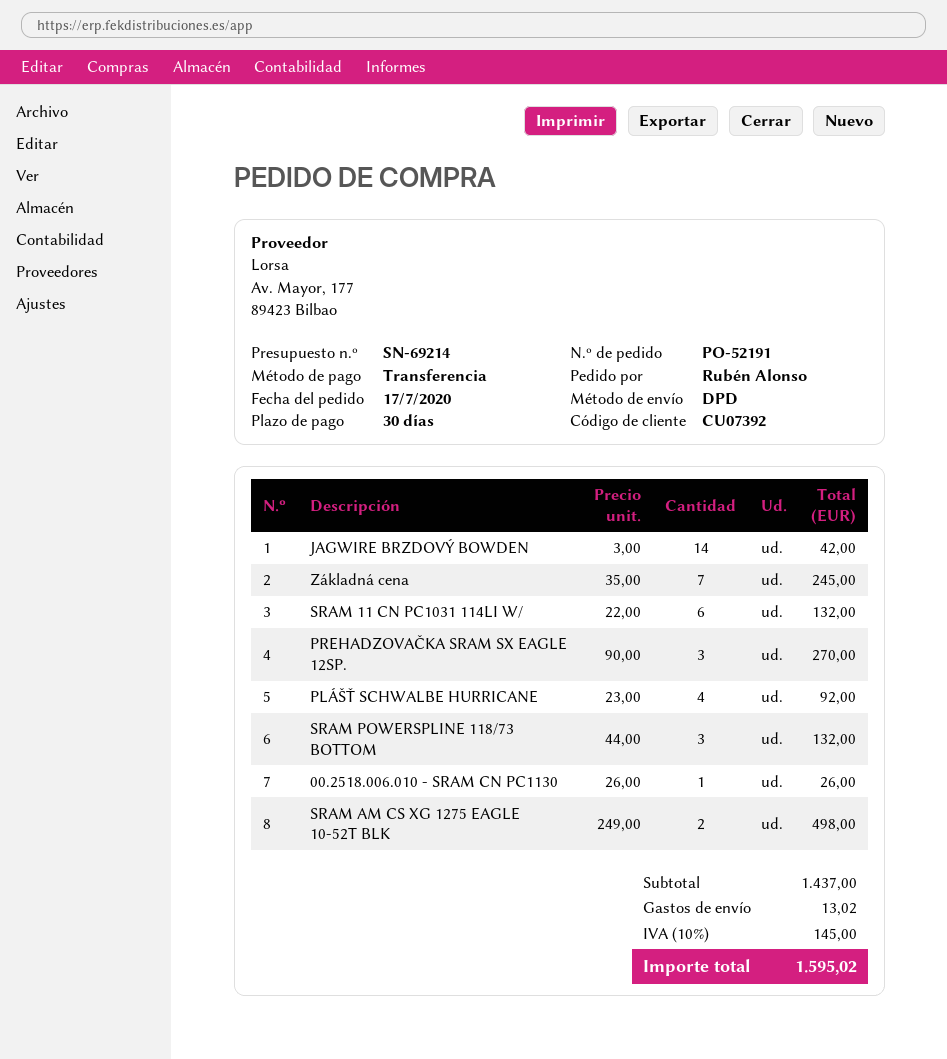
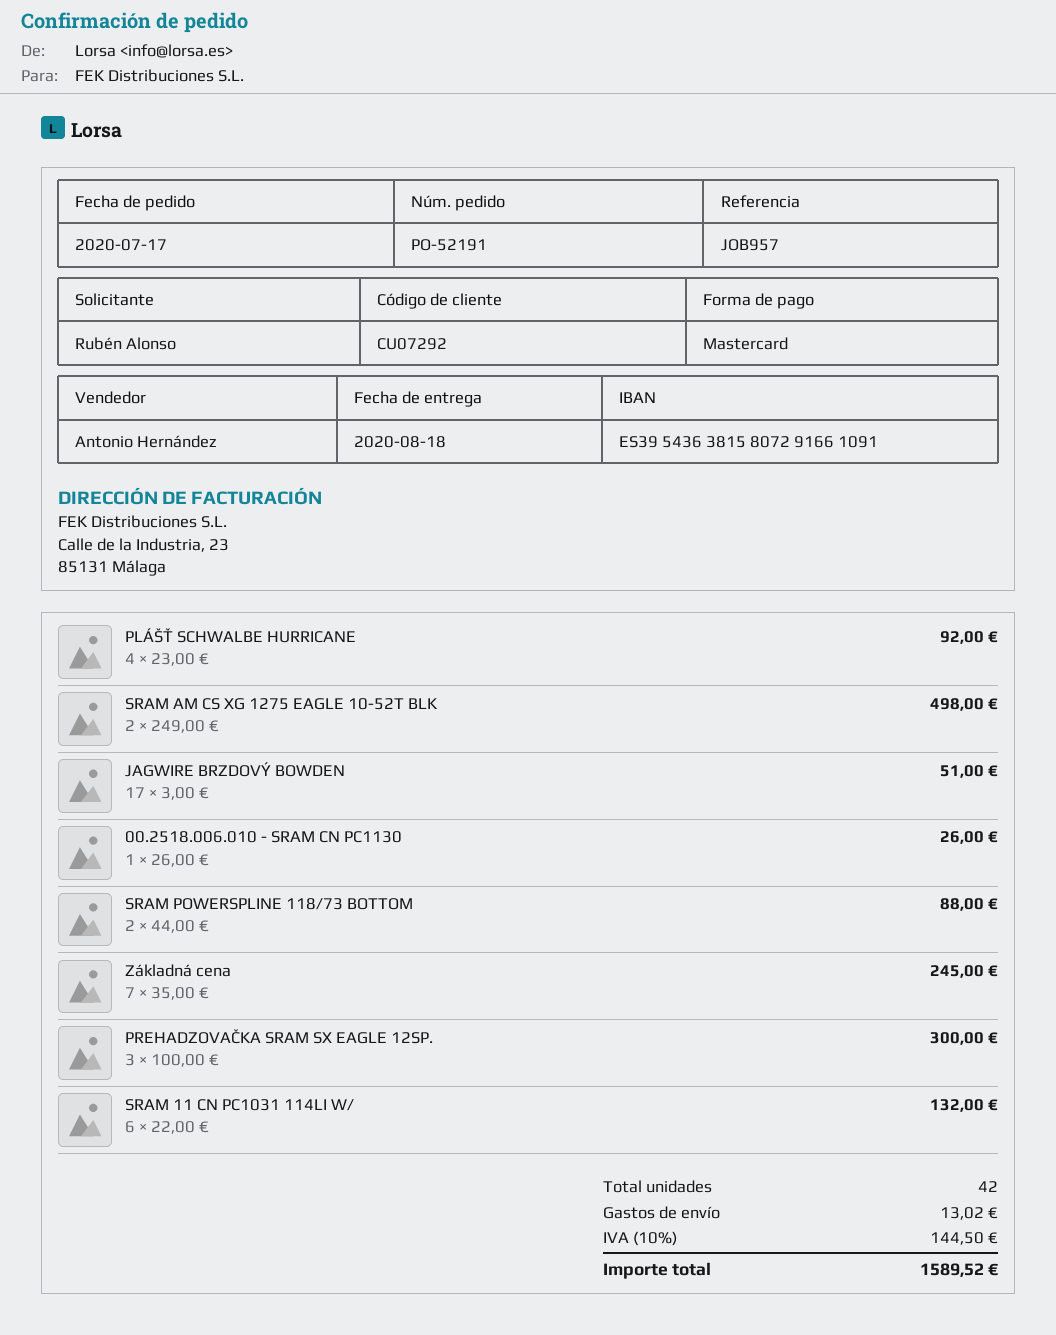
customer number: CU07392 -> CU07292
payment method: bank transfer -> Mastercard
JAGWIRE BRZDOVÝ BOWDEN: 14 x 3.00 = 42.00 -> 17 x 3.00 = 51.00
PREHADZOVAČKA SRAM SX EAGLE 12SP.: 3 x 90.00 = 270.00 -> 3 x 100.00 = 300.00
SRAM POWERSPLINE 118/73 BOTTOM: 3 x 44.00 = 132.00 -> 2 x 44.00 = 88.00
tax: 10% = 145.00 -> 10% = 144.50
total: 1595.02 -> 1589.52

